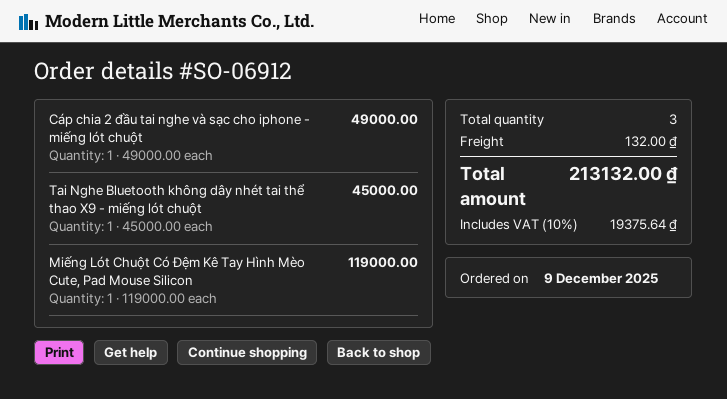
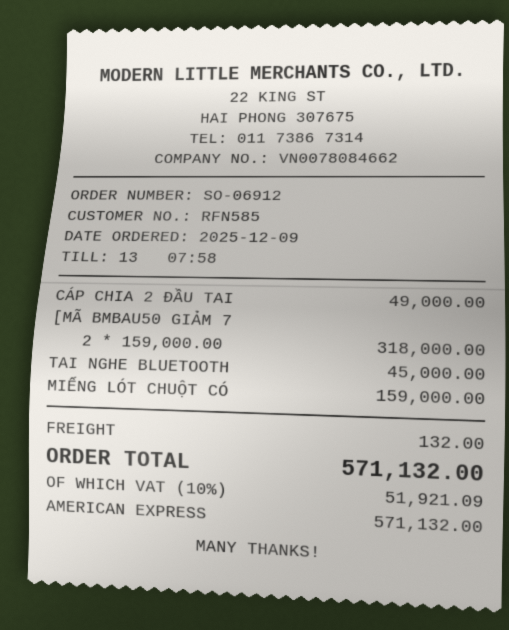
Miếng Lót Chuột Có Đệm Kê Tay Hình Mèo Cute, Pad Mouse Silicon: 1 x 119000.00 = 119000.00 -> 1 x 159000.00 = 159000.00
[MÃ BMBAU50 GIẢM 7: none -> 2 x 159000.00 = 318000.00
tax: 10% = 19375.64 -> 10% = 51921.09
total: 213132.00 -> 571132.00

